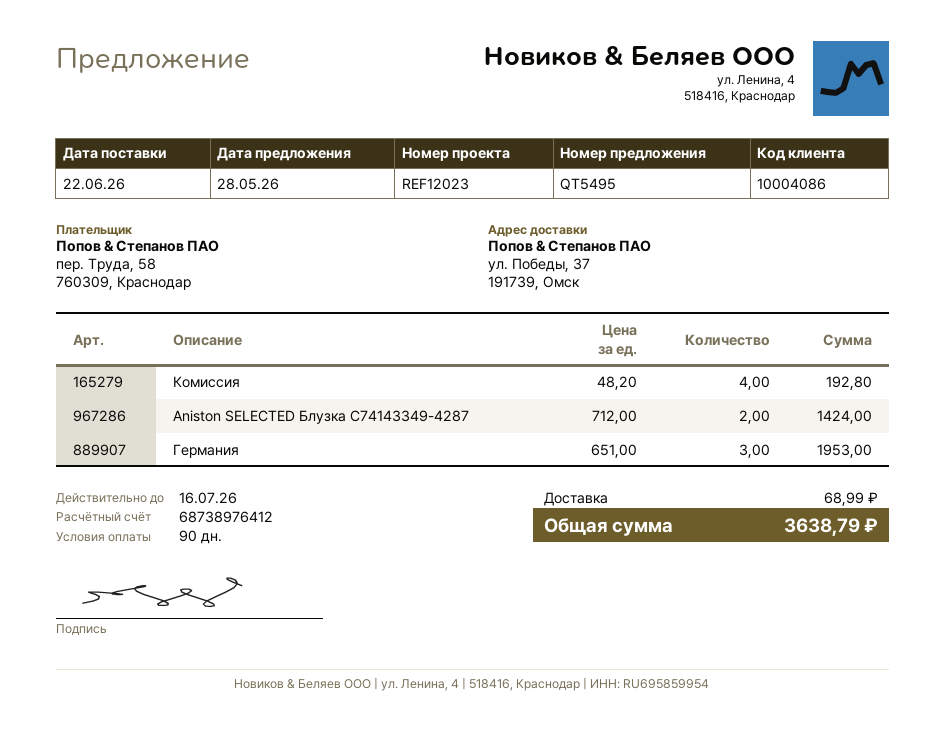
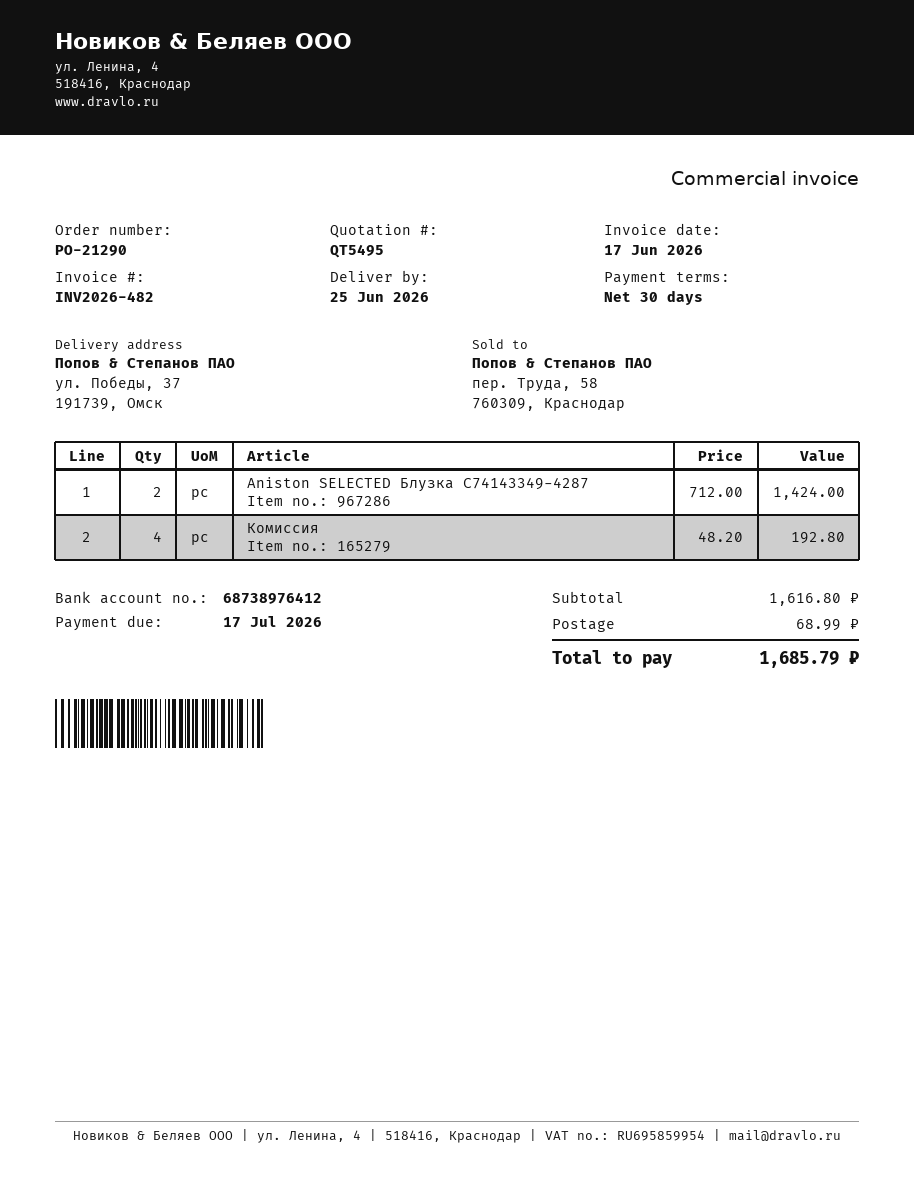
delivery date: 2026-06-22 -> 2026-06-25
payment terms: 90 days -> 30 days
Германия: 3 x 651.00 = 1953.00 -> none
total: 3638.79 -> 1685.79

